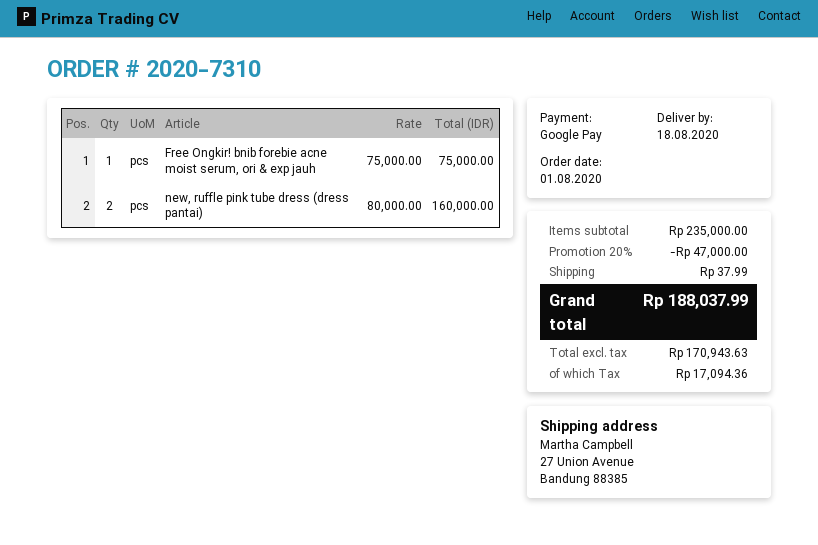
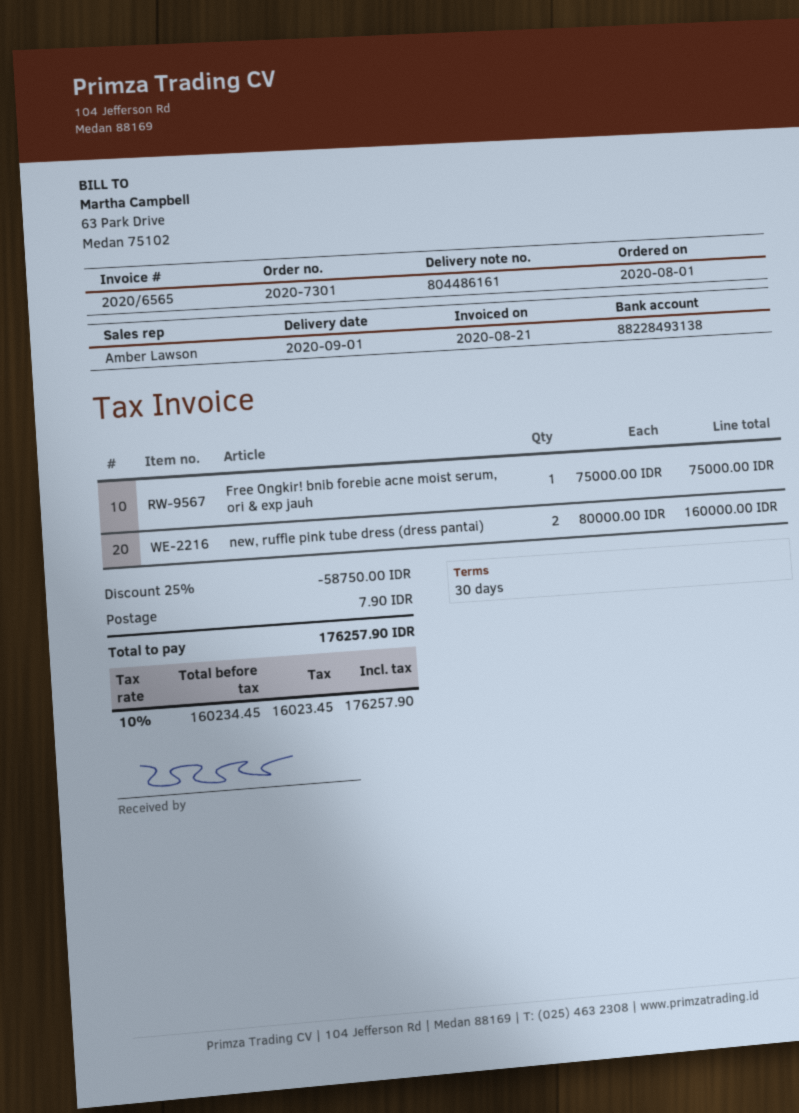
order number: 2020-7310 -> 2020-7301
delivery date: 2020-08-18 -> 2020-09-01
discount: 20% = 47000.00 -> 25% = 58750.00
shipping: 37.99 -> 7.90
net: 170943.63 -> 160234.45
tax: 17094.36 -> 16023.45
total: 188037.99 -> 176257.90

